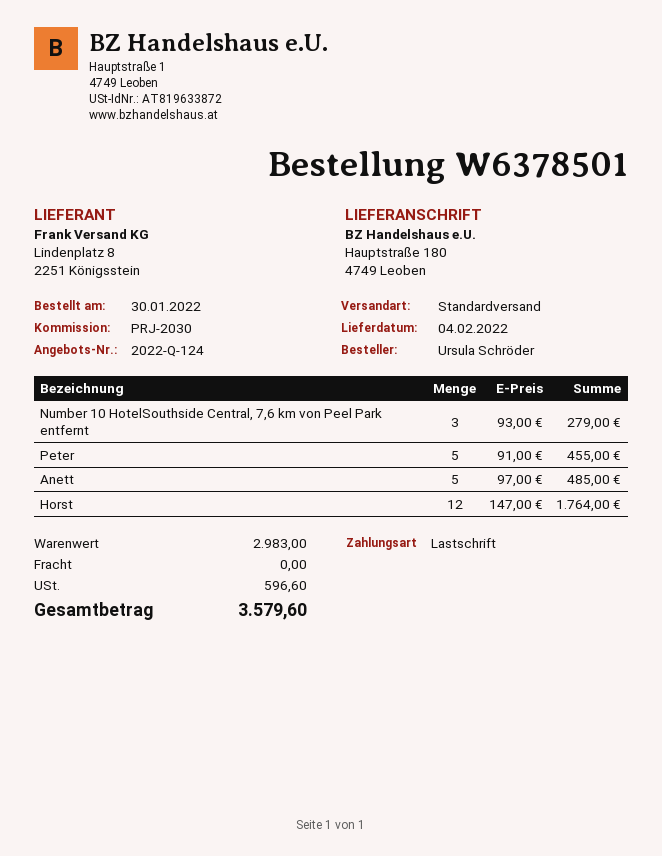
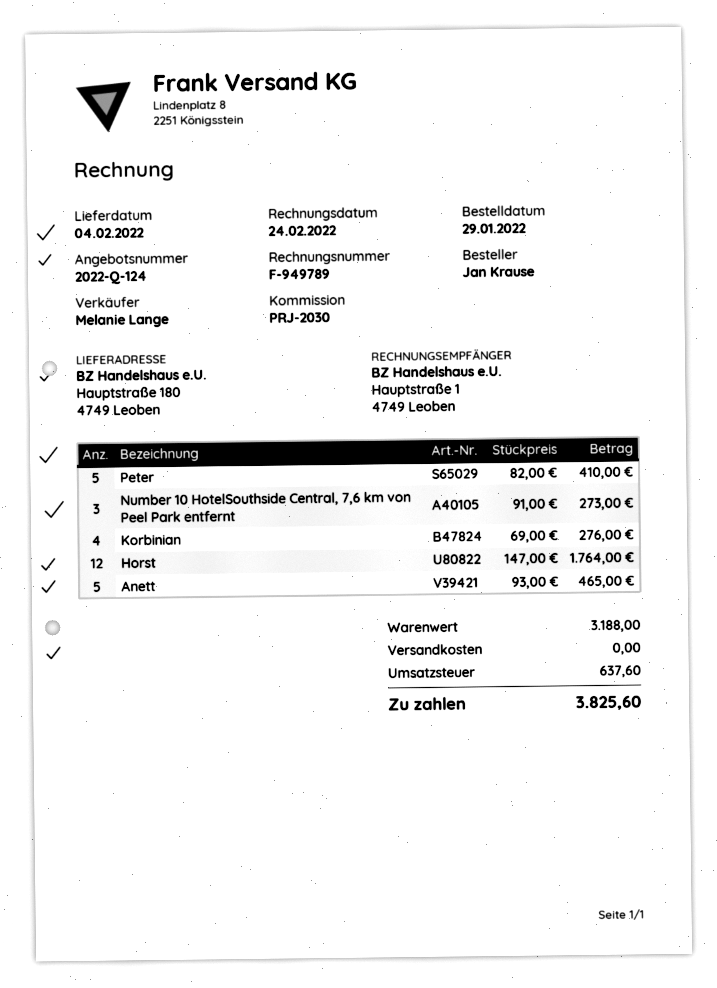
order date: 2022-01-30 -> 2022-01-29
ordered by: Ursula Schröder -> Jan Krause
Number 10 HotelSouthside Central, 7,6 km von Peel Park entfernt: 3 x 93.00 = 279.00 -> 3 x 91.00 = 273.00
Peter: 5 x 91.00 = 455.00 -> 5 x 82.00 = 410.00
Anett: 5 x 97.00 = 485.00 -> 5 x 93.00 = 465.00
Korbinian: none -> 4 x 69.00 = 276.00
subtotal: 2983.00 -> 3188.00
tax: 596.60 -> 637.60
total: 3579.60 -> 3825.60

